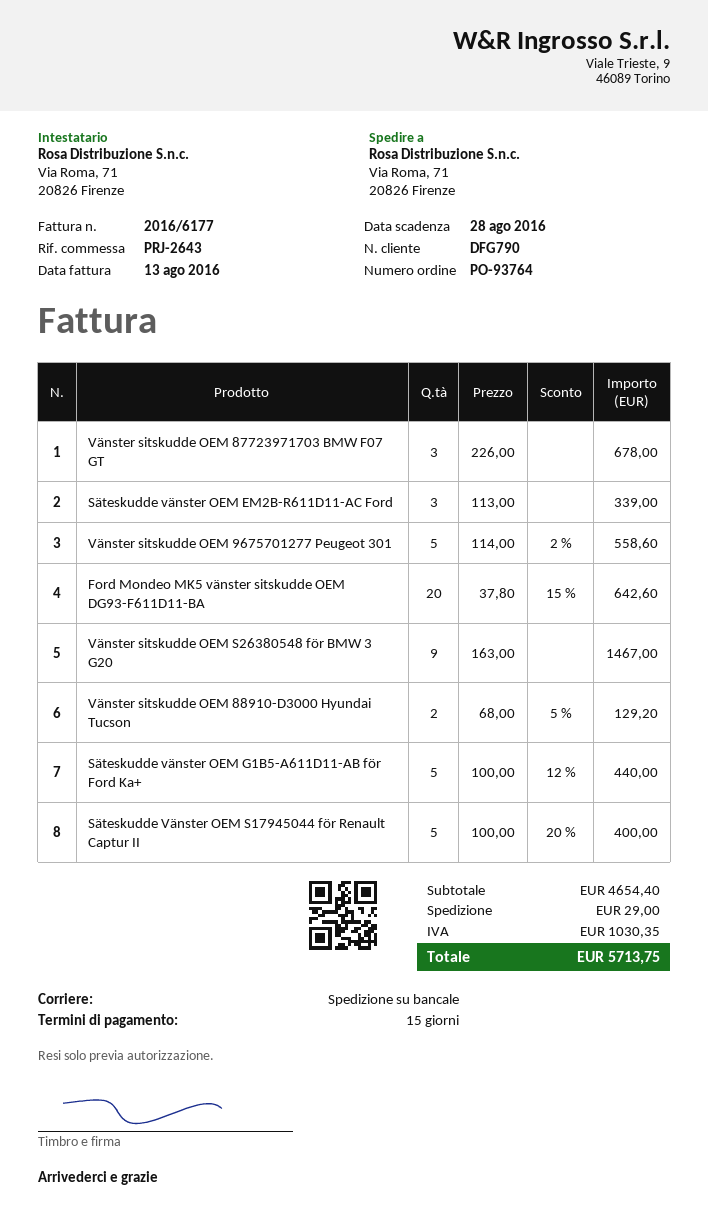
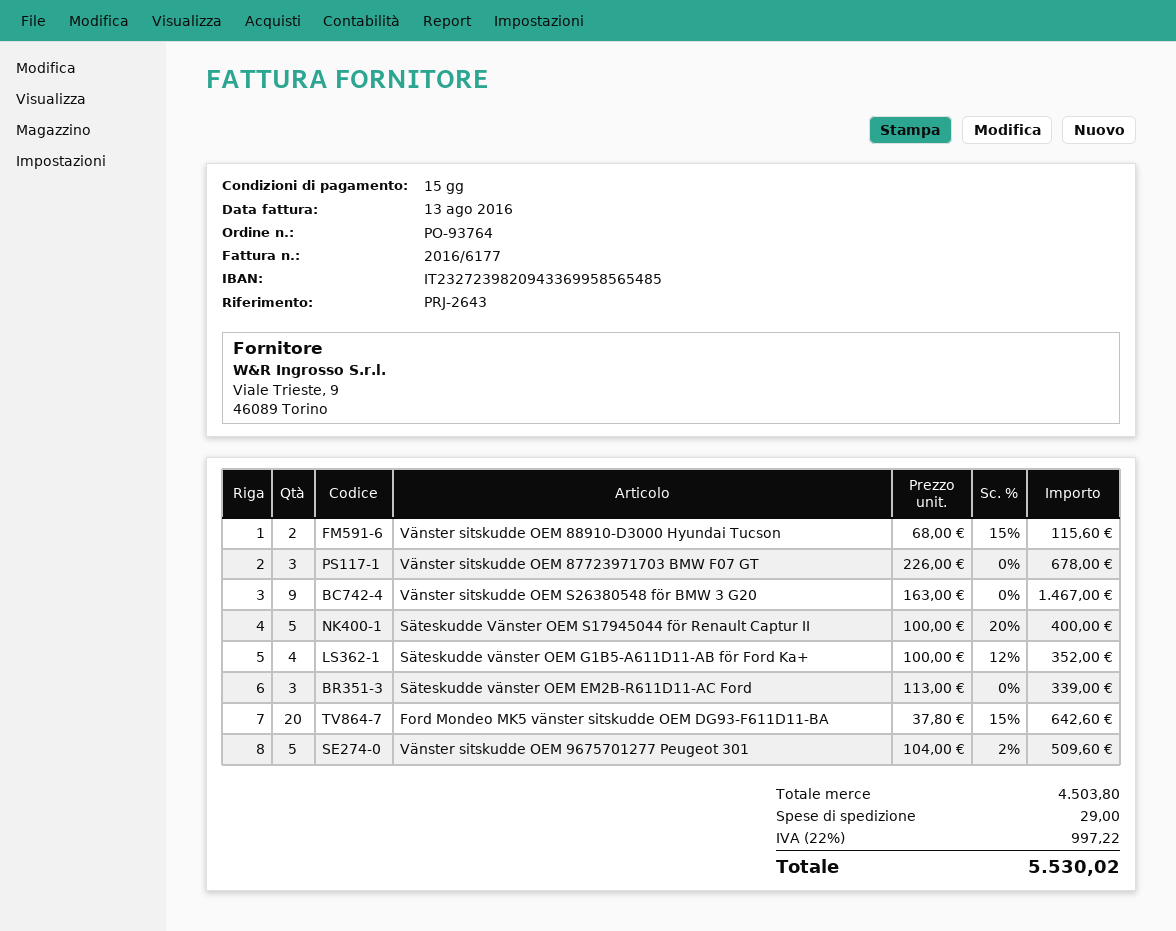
Vänster sitskudde OEM 9675701277 Peugeot 301: 5 x 114.00 - 2% = 558.60 -> 5 x 104.00 - 2% = 509.60
Vänster sitskudde OEM 88910-D3000 Hyundai Tucson: 2 x 68.00 - 5% = 129.20 -> 2 x 68.00 - 15% = 115.60
Säteskudde vänster OEM G1B5-A611D11-AB för Ford Ka+: 5 x 100.00 - 12% = 440.00 -> 4 x 100.00 - 12% = 352.00
subtotal: 4654.40 -> 4503.80
tax: 1030.35 -> 997.22
total: 5713.75 -> 5530.02

